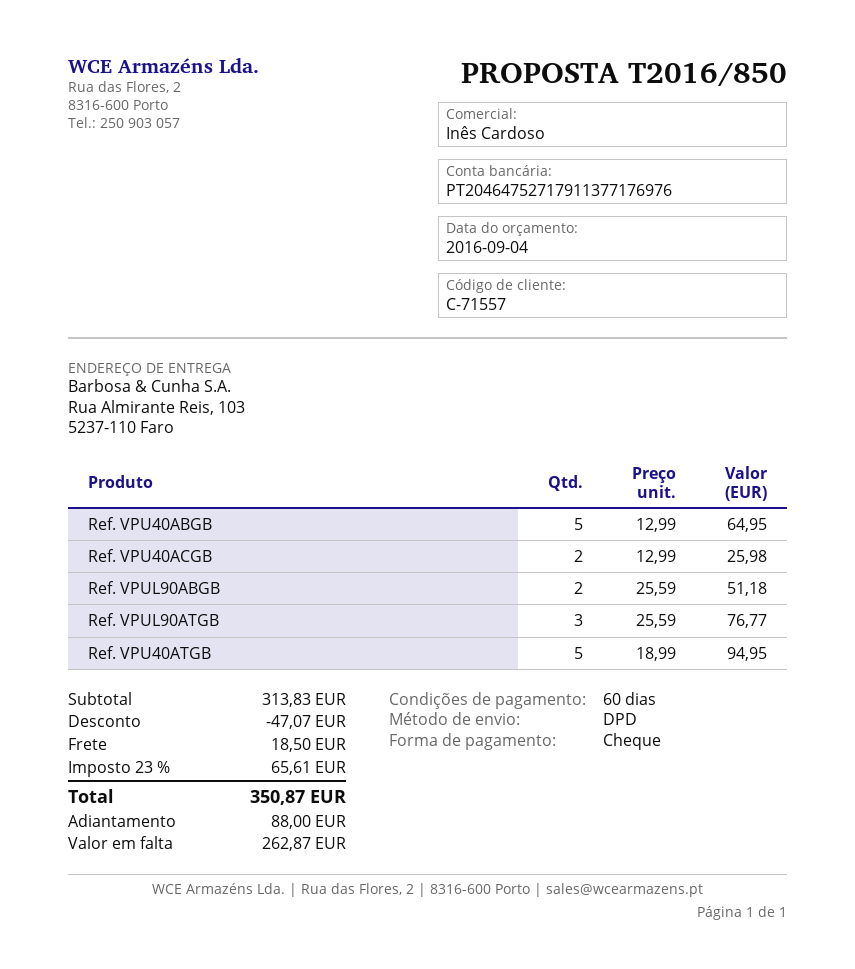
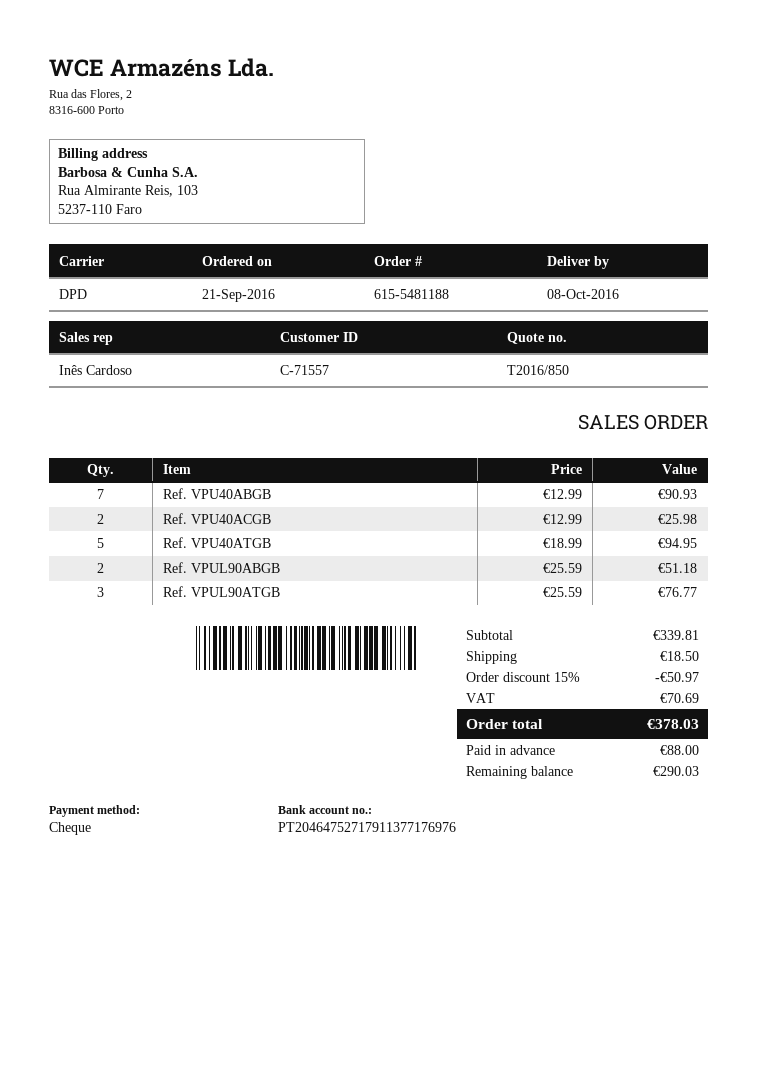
Ref. VPU40ABGB: 5 x 12.99 = 64.95 -> 7 x 12.99 = 90.93
subtotal: 313.83 -> 339.81
discount: 47.07 -> 50.97
tax: 65.61 -> 70.69
total: 350.87 -> 378.03
balance: 262.87 -> 290.03

